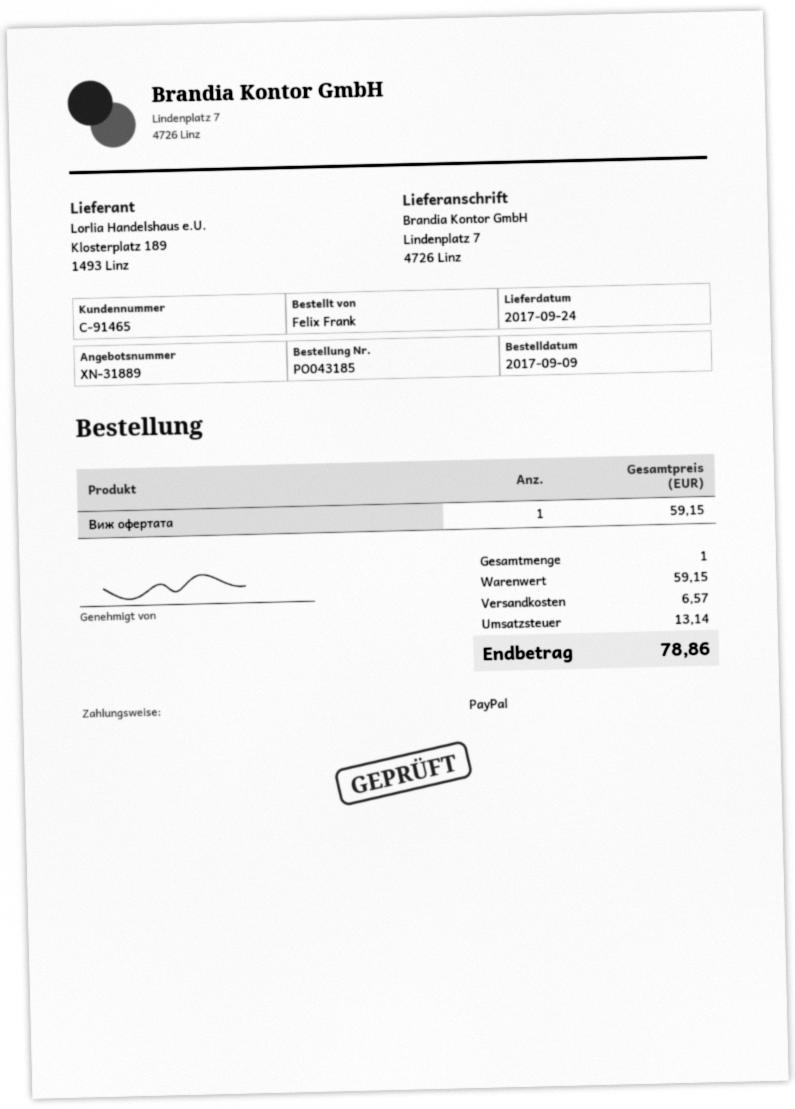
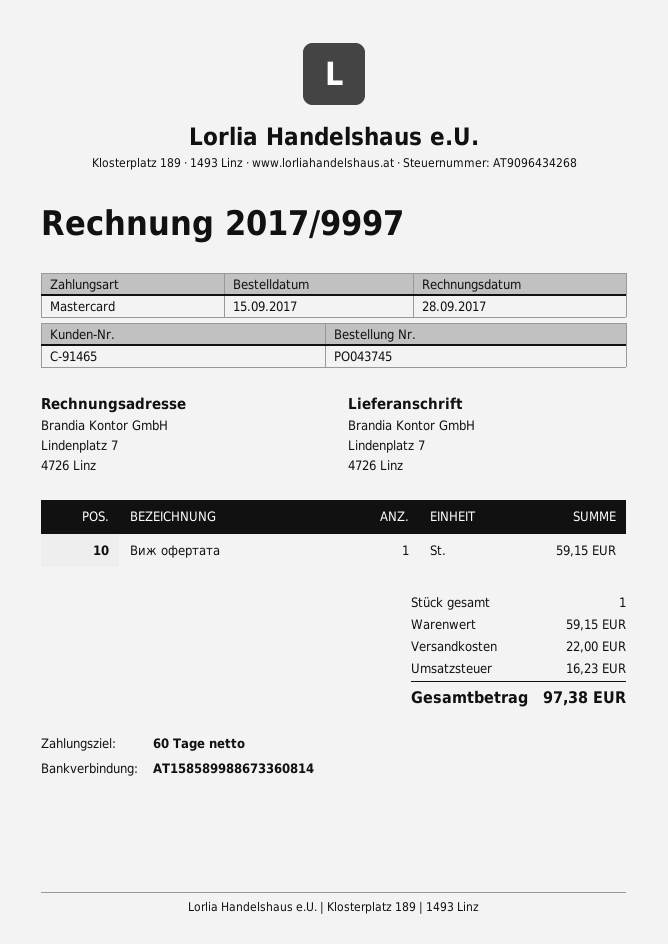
order number: PO043185 -> PO043745
order date: 2017-09-09 -> 2017-09-15
payment method: PayPal -> Mastercard
shipping: 6.57 -> 22.00
tax: 13.14 -> 16.23
total: 78.86 -> 97.38

